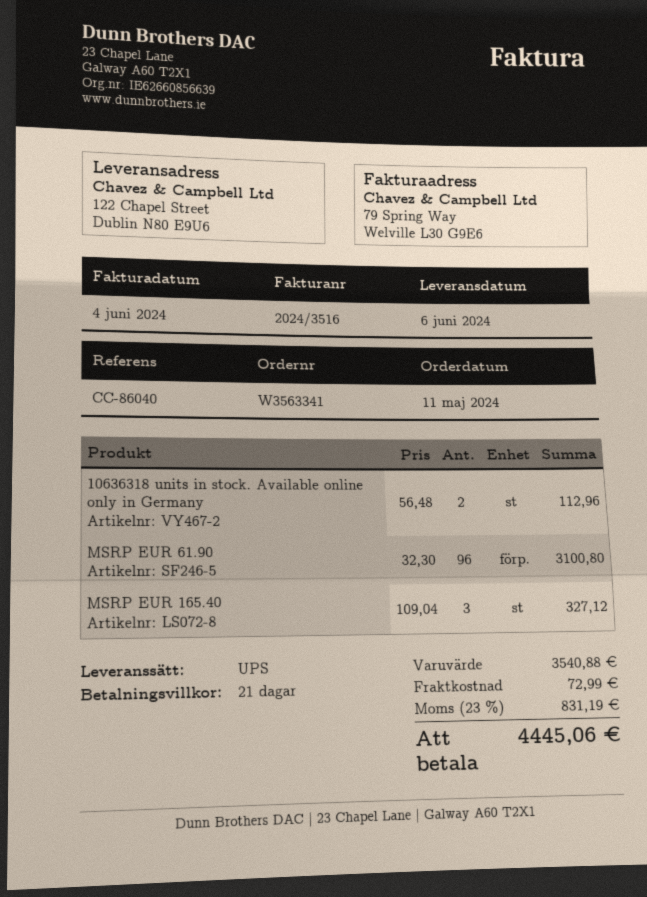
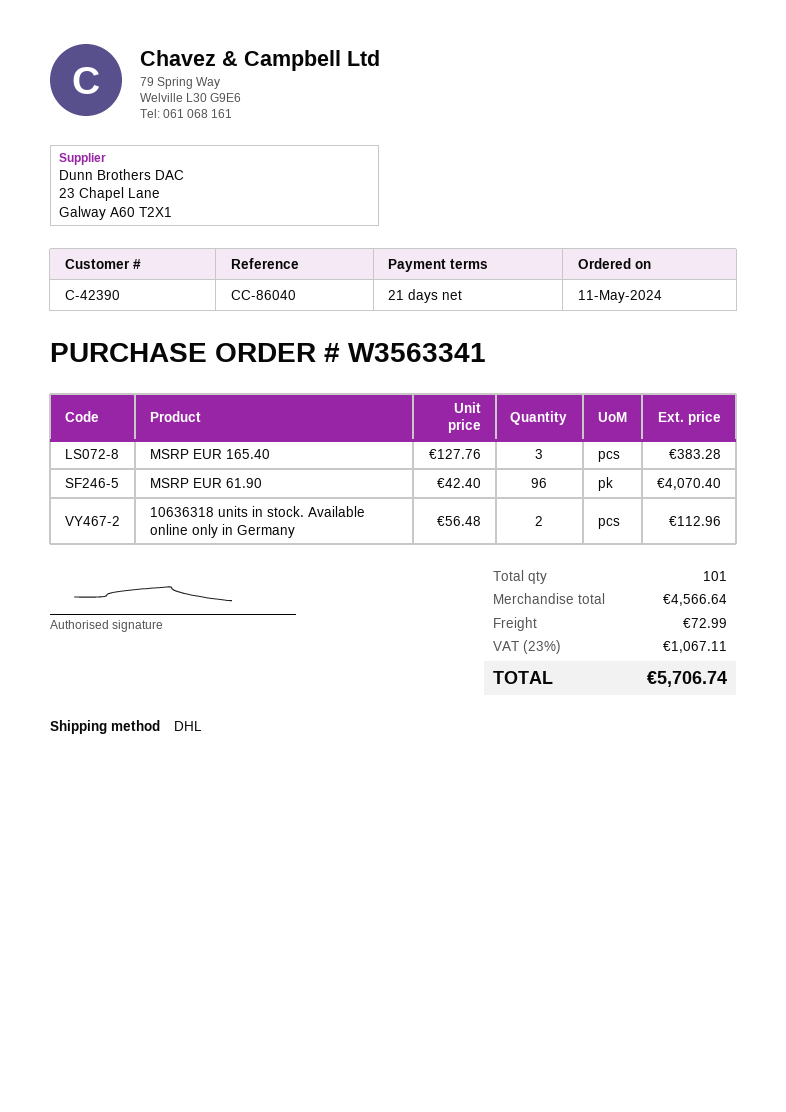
shipping method: UPS -> DHL
MSRP EUR 61.90: 96 x 32.30 = 3100.80 -> 96 x 42.40 = 4070.40
MSRP EUR 165.40: 3 x 109.04 = 327.12 -> 3 x 127.76 = 383.28
subtotal: 3540.88 -> 4566.64
tax: 23% = 831.19 -> 23% = 1067.11
total: 4445.06 -> 5706.74

